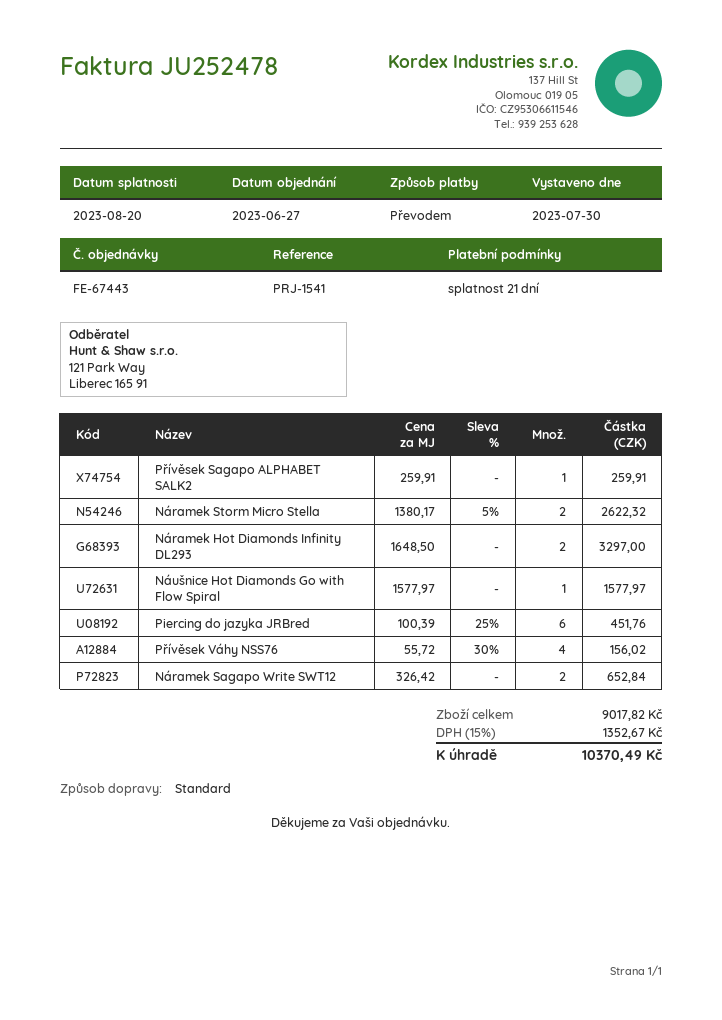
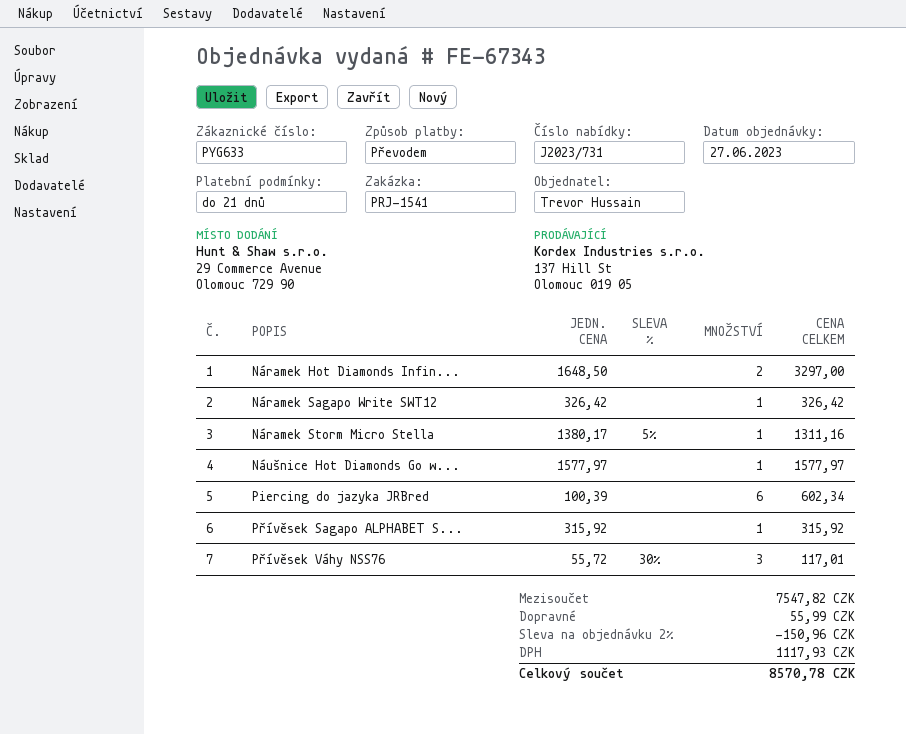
order number: FE-67443 -> FE-67343
Přívěsek Sagapo ALPHABET SALK2: 1 x 259.91 = 259.91 -> 1 x 315.92 = 315.92
Náramek Storm Micro Stella: 2 x 1380.17 - 5% = 2622.32 -> 1 x 1380.17 - 5% = 1311.16
Piercing do jazyka JRBred: 6 x 100.39 - 25% = 451.76 -> 6 x 100.39 = 602.34
Přívěsek Váhy NSS76: 4 x 55.72 - 30% = 156.02 -> 3 x 55.72 - 30% = 117.01
Náramek Sagapo Write SWT12: 2 x 326.42 = 652.84 -> 1 x 326.42 = 326.42
subtotal: 9017.82 -> 7547.82
discount: none -> 2% = 150.96
shipping: none -> 55.99
tax: 1352.67 -> 1117.93
total: 10370.49 -> 8570.78

